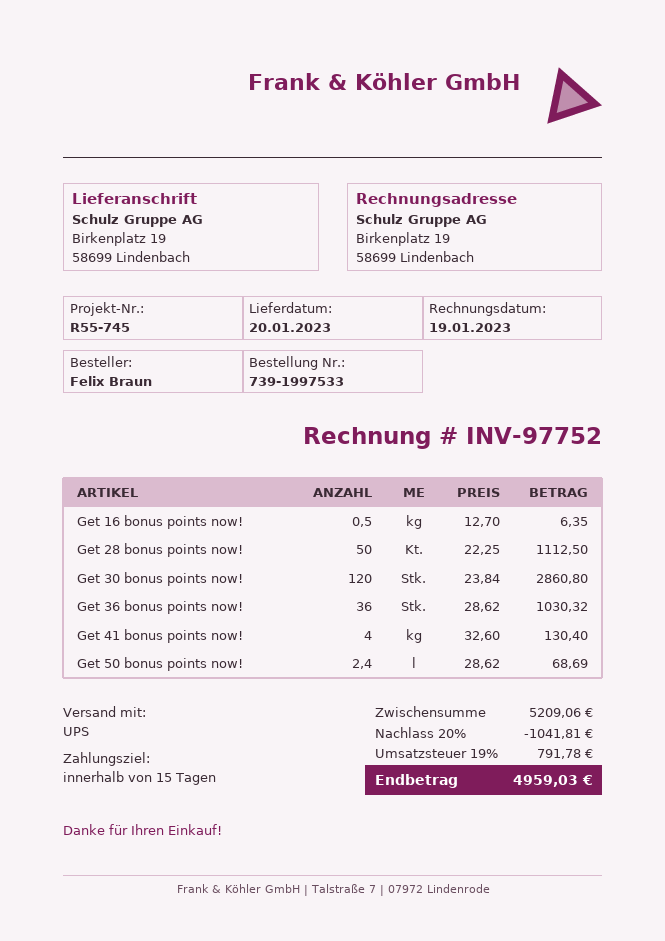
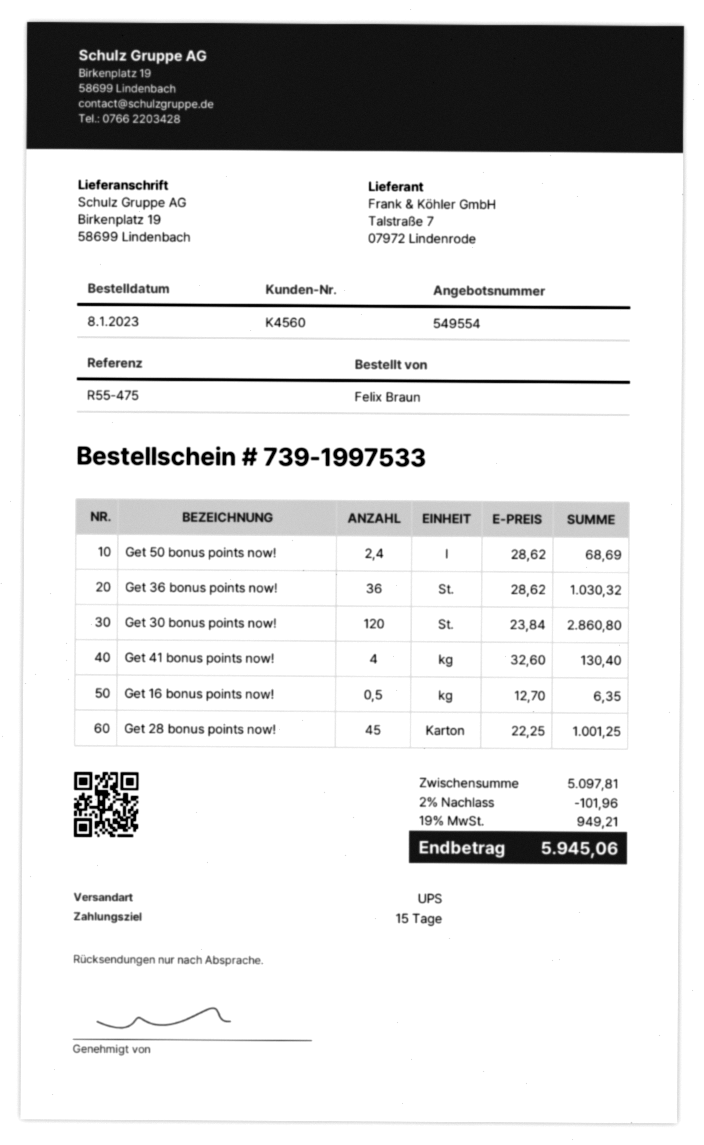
reference: R55-745 -> R55-475
Get 28 bonus points now!: 50 x 22.25 = 1112.50 -> 45 x 22.25 = 1001.25
subtotal: 5209.06 -> 5097.81
discount: 20% = 1041.81 -> 2% = 101.96
tax: 19% = 791.78 -> 19% = 949.21
total: 4959.03 -> 5945.06

